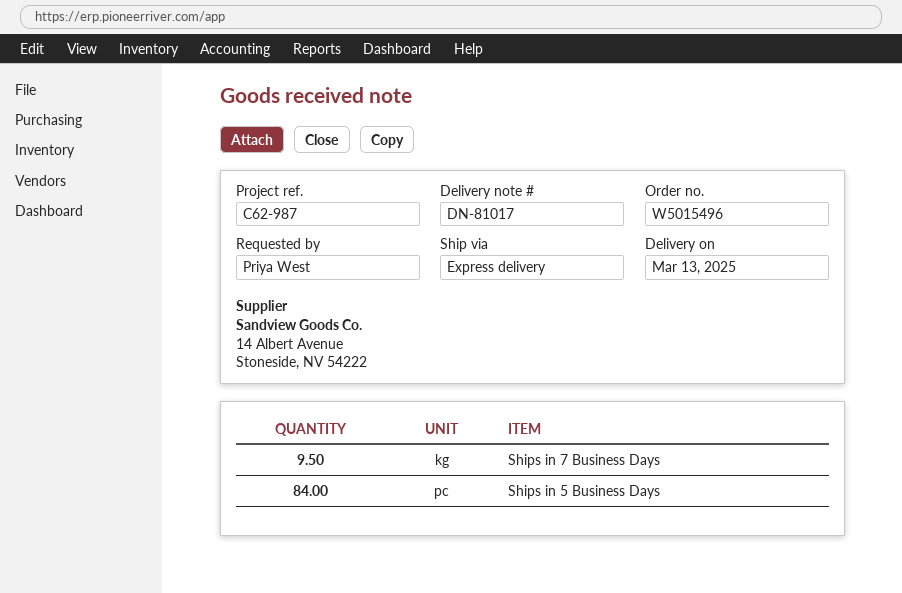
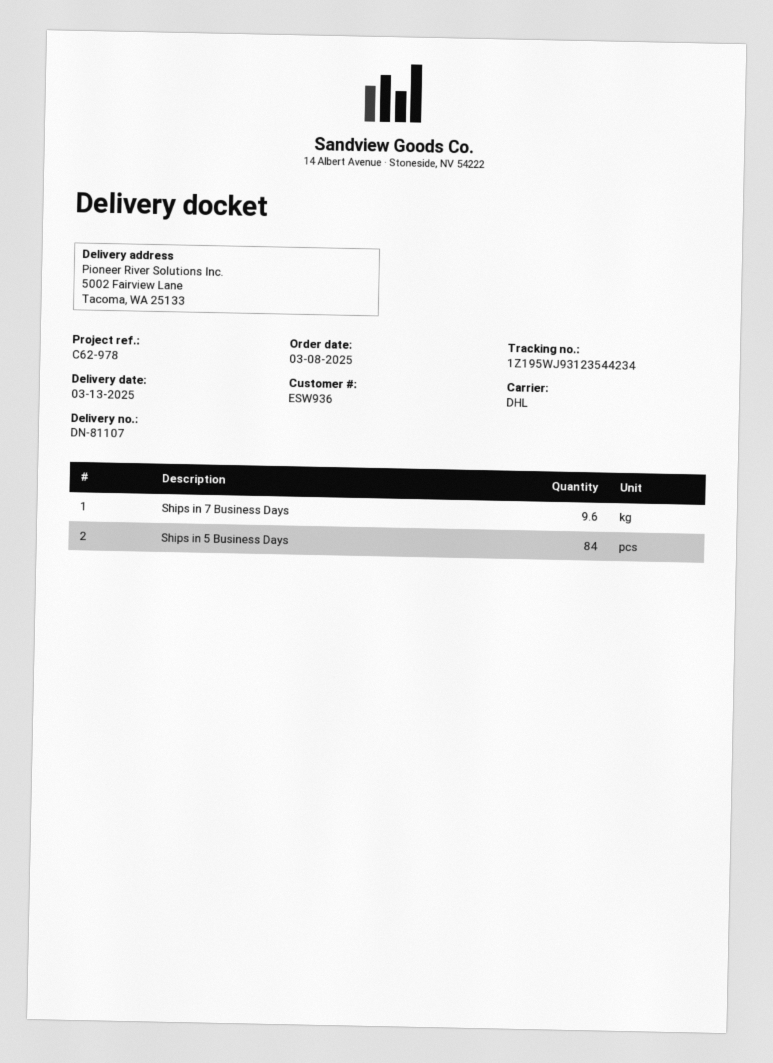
delivery note number: DN-81017 -> DN-81107
reference: C62-987 -> C62-978
shipping method: express -> DHL
Ships in 7 Business Days: 9.5 -> 9.6

